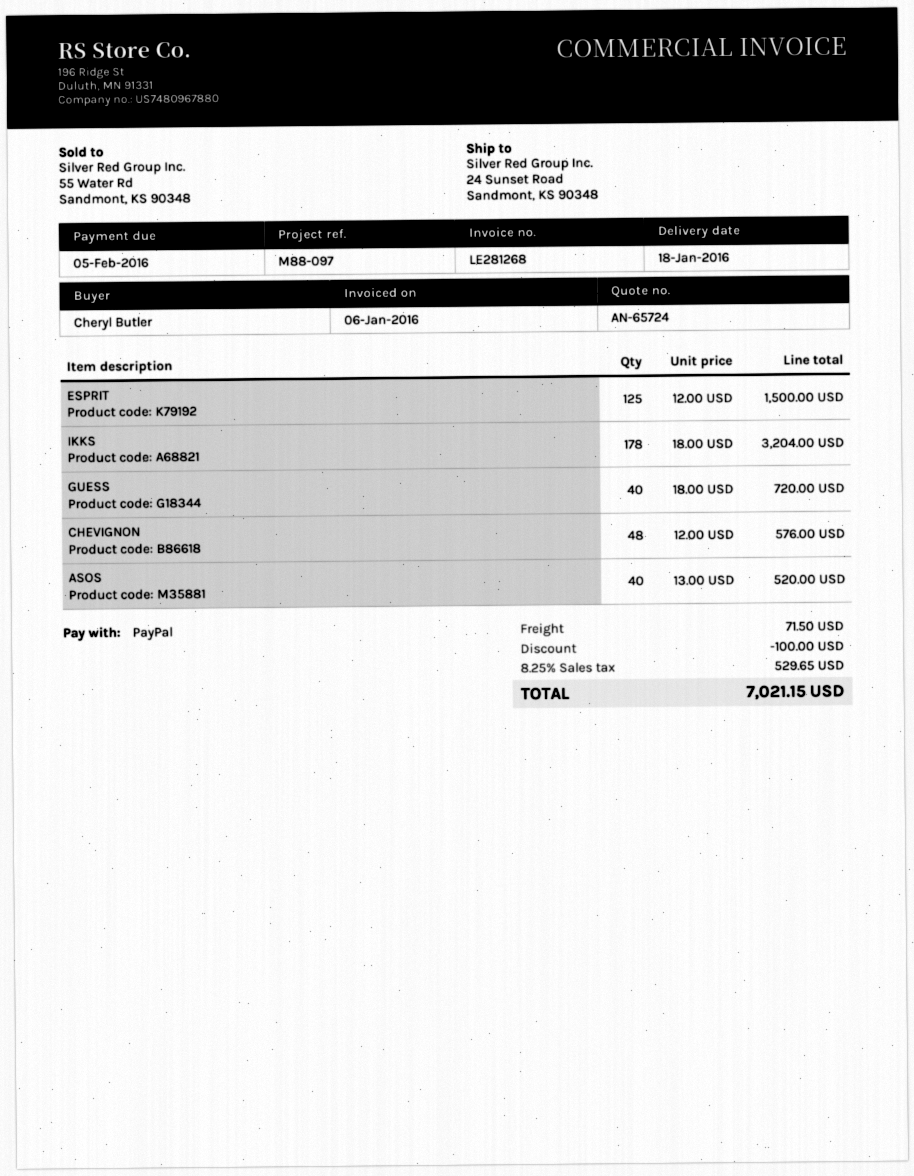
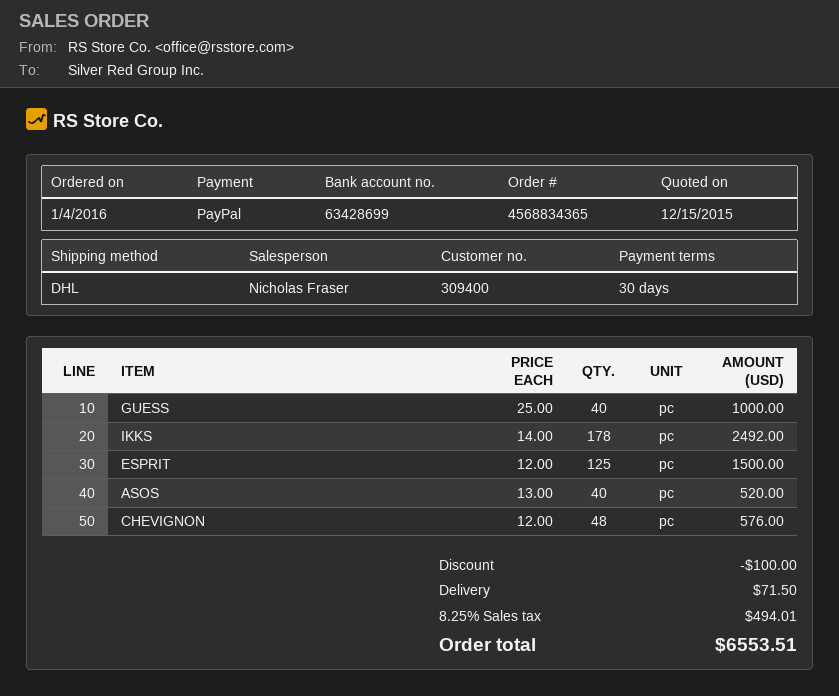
IKKS: 178 x 18.00 = 3204.00 -> 178 x 14.00 = 2492.00
GUESS: 40 x 18.00 = 720.00 -> 40 x 25.00 = 1000.00
tax: 8.25% = 529.65 -> 8.25% = 494.01
total: 7021.15 -> 6553.51

